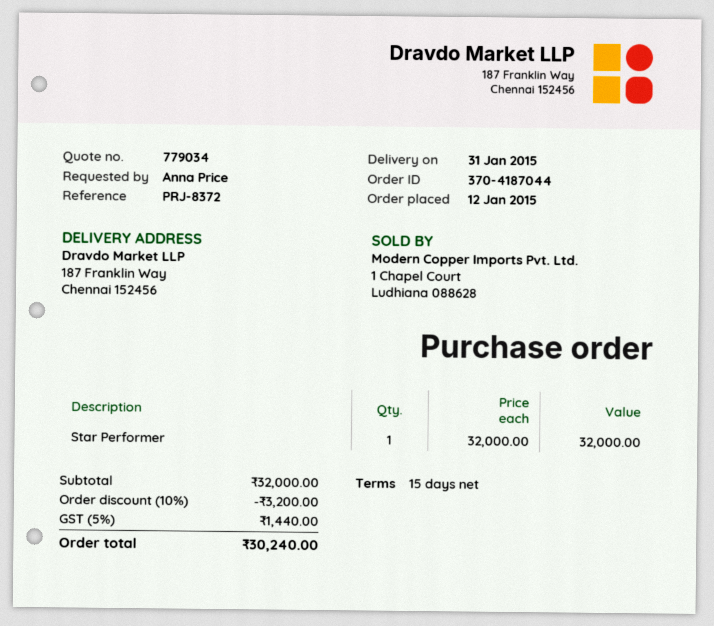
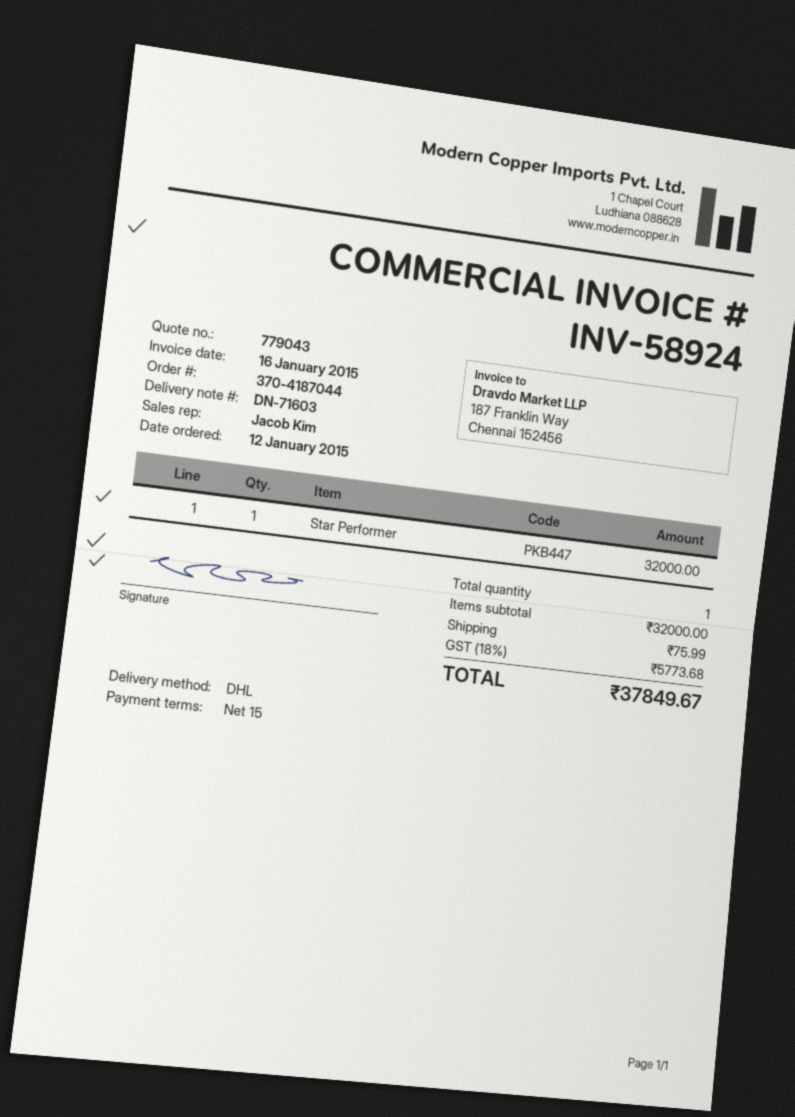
quote number: 779034 -> 779043
discount: 10% = 3200.00 -> none
shipping: none -> 75.99
tax: 5% = 1440.00 -> 18% = 5773.68
total: 30240.00 -> 37849.67

